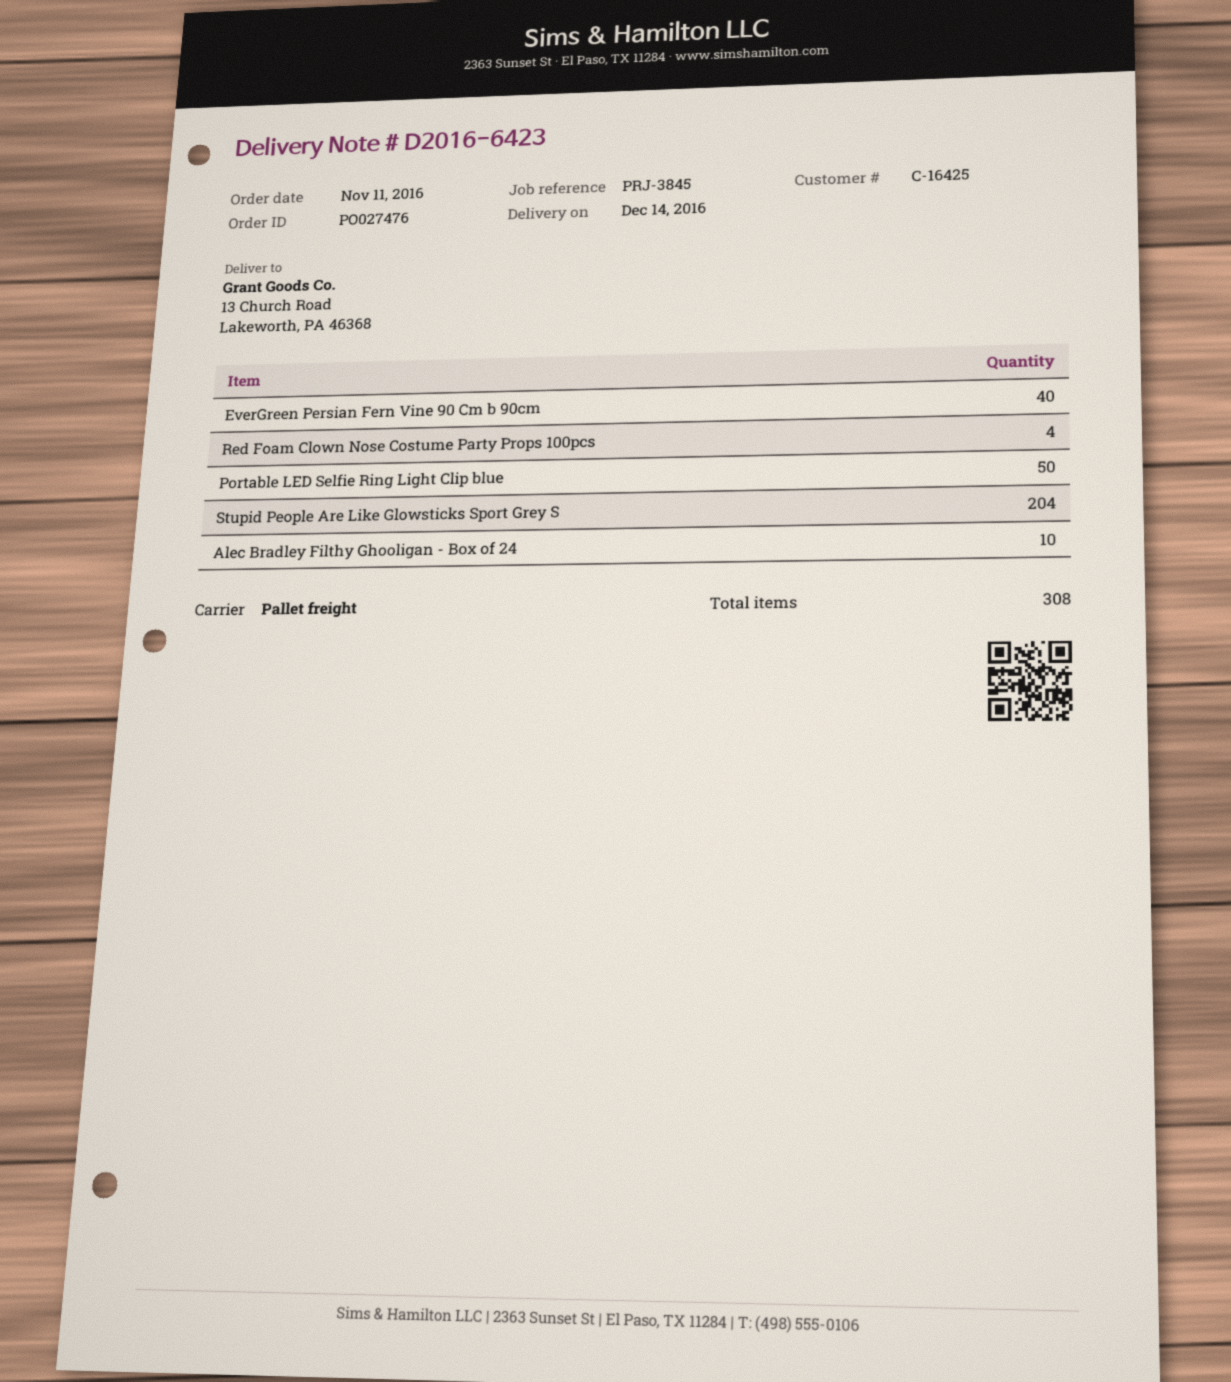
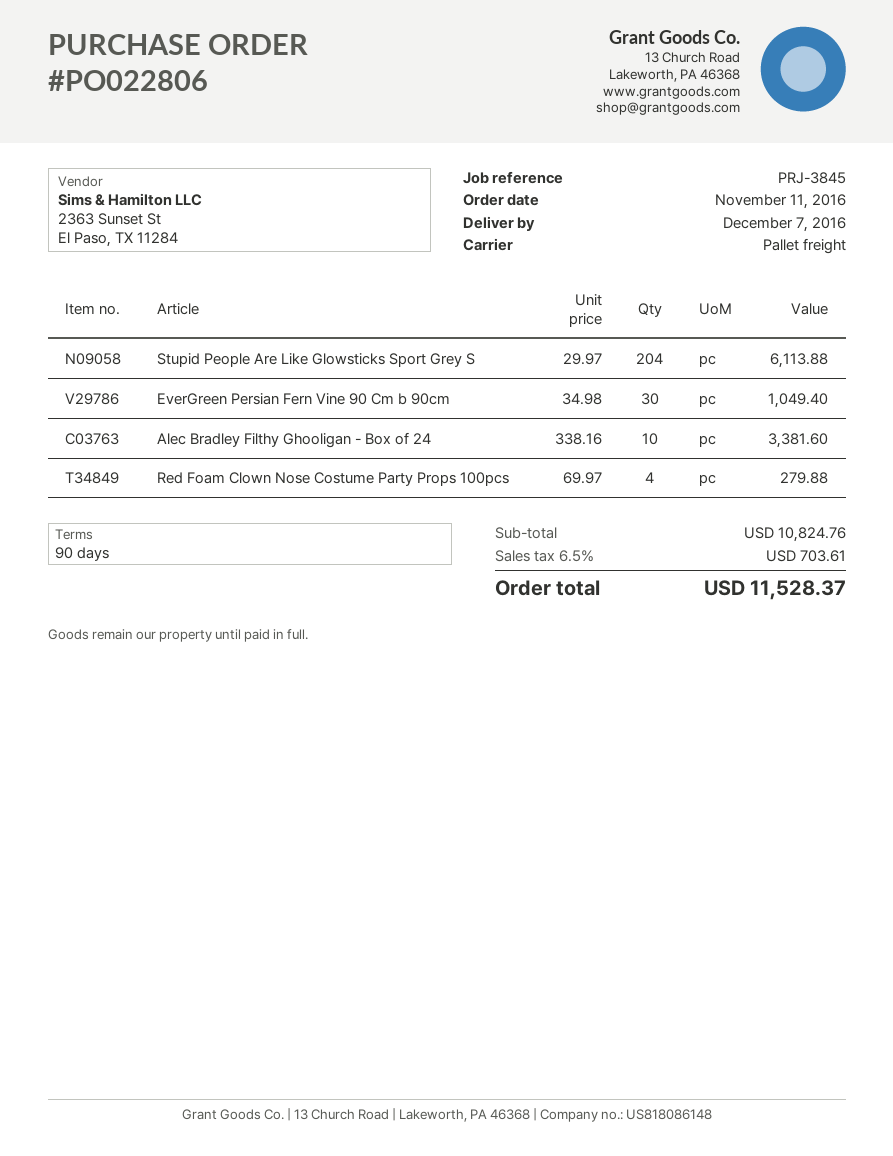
order number: PO027476 -> PO022806
delivery date: 2016-12-14 -> 2016-12-07
EverGreen Persian Fern Vine 90 Cm b 90cm: 40 -> 30
Portable LED Selfie Ring Light Clip blue: 50 -> none

